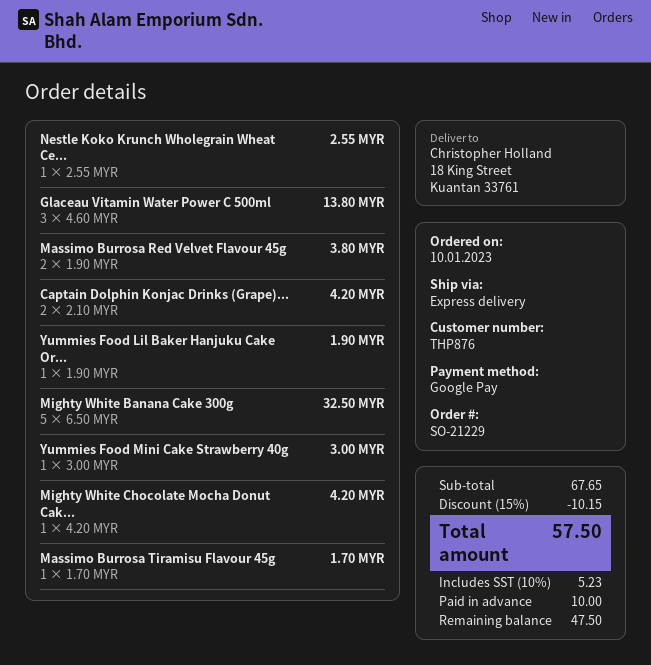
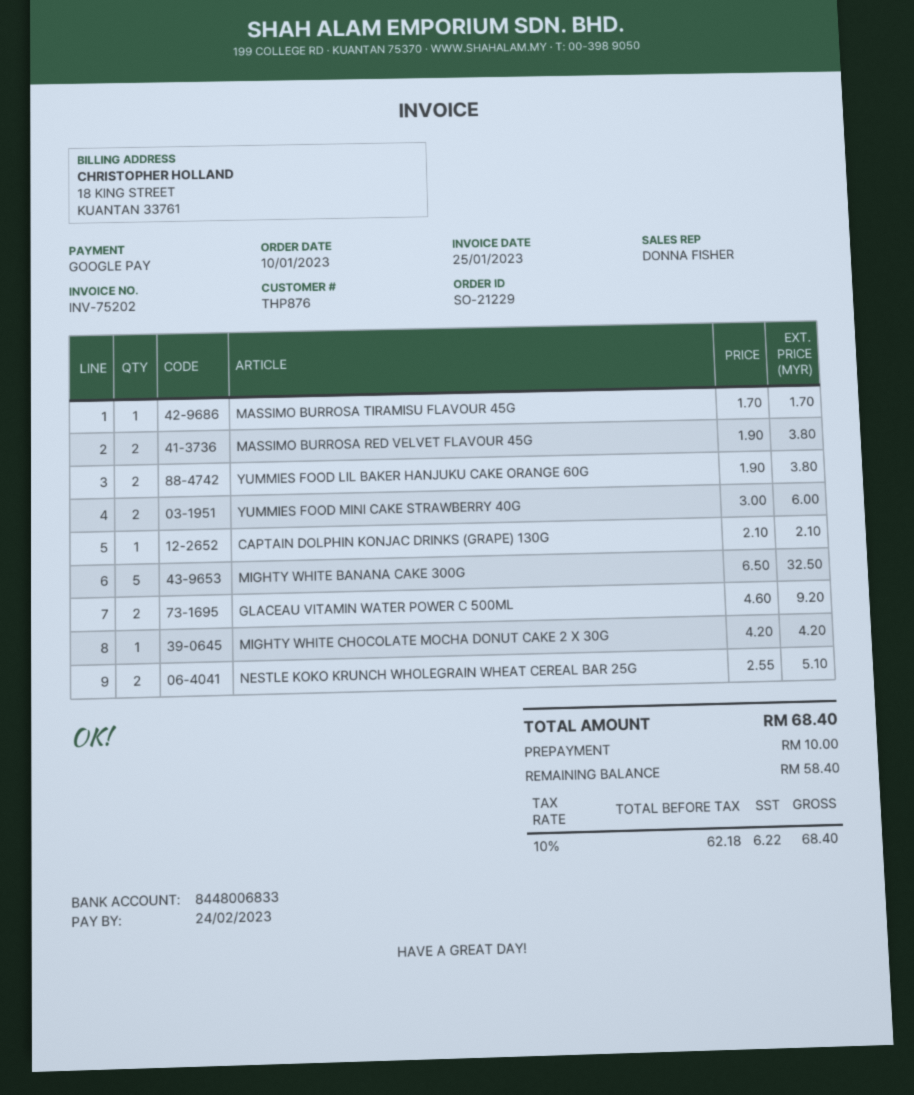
Nestle Koko Krunch Wholegrain Wheat Ce...: 1 x 2.55 = 2.55 -> 2 x 2.55 = 5.10
Glaceau Vitamin Water Power C 500ml: 3 x 4.60 = 13.80 -> 2 x 4.60 = 9.20
Captain Dolphin Konjac Drinks (Grape)...: 2 x 2.10 = 4.20 -> 1 x 2.10 = 2.10
Yummies Food Lil Baker Hanjuku Cake Or...: 1 x 1.90 = 1.90 -> 2 x 1.90 = 3.80
Yummies Food Mini Cake Strawberry 40g: 1 x 3.00 = 3.00 -> 2 x 3.00 = 6.00
discount: 15% = 10.15 -> none
tax: 10% = 5.23 -> 10% = 6.22
total: 57.50 -> 68.40
balance: 47.50 -> 58.40

